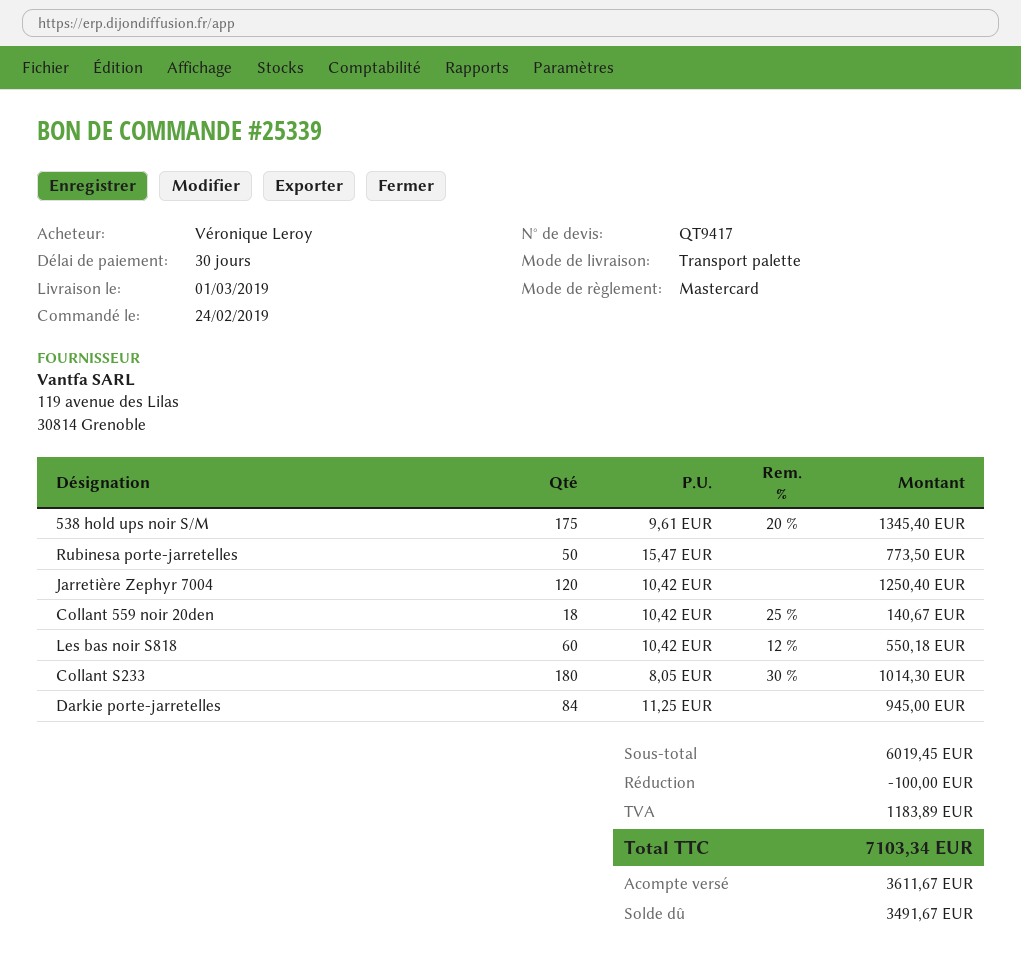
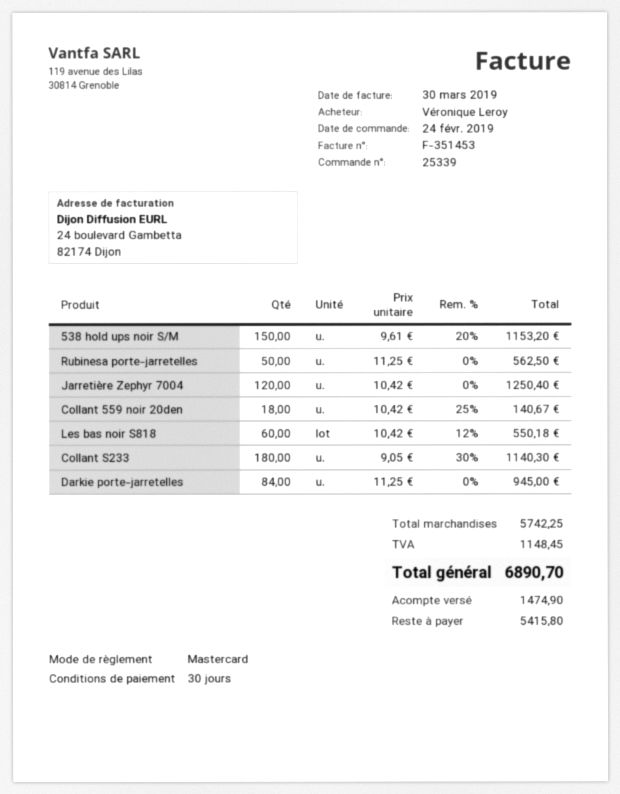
538 hold ups noir S/M: 175 x 9.61 - 20% = 1345.40 -> 150 x 9.61 - 20% = 1153.20
Rubinesa porte-jarretelles: 50 x 15.47 = 773.50 -> 50 x 11.25 = 562.50
Collant S233: 180 x 8.05 - 30% = 1014.30 -> 180 x 9.05 - 30% = 1140.30
subtotal: 6019.45 -> 5742.25
discount: 100.00 -> none
tax: 1183.89 -> 1148.45
total: 7103.34 -> 6890.70
deposit: 3611.67 -> 1474.90
balance: 3491.67 -> 5415.80

